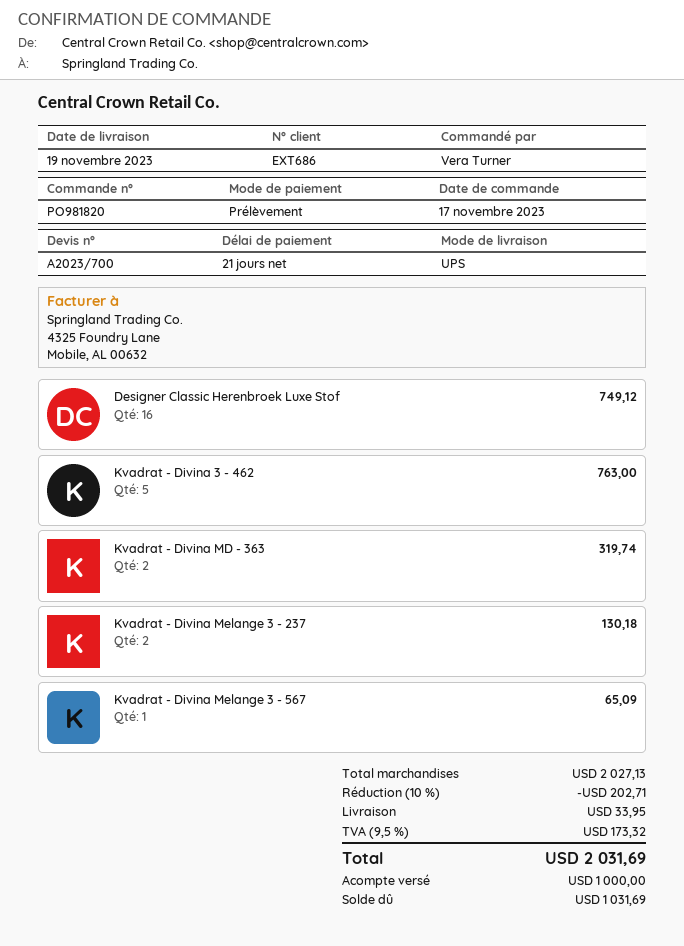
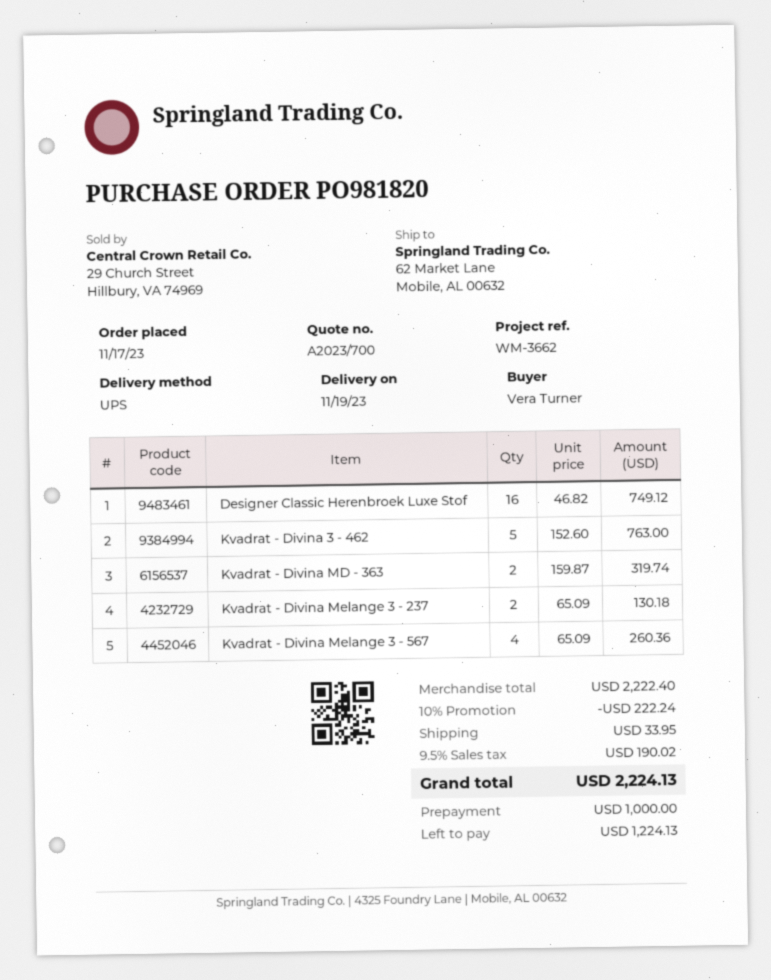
Kvadrat - Divina Melange 3 - 567: 1 for 65.09 -> 4 for 260.36
subtotal: 2027.13 -> 2222.40
discount: 10% = 202.71 -> 10% = 222.24
tax: 9.5% = 173.32 -> 9.5% = 190.02
total: 2031.69 -> 2224.13
balance: 1031.69 -> 1224.13

